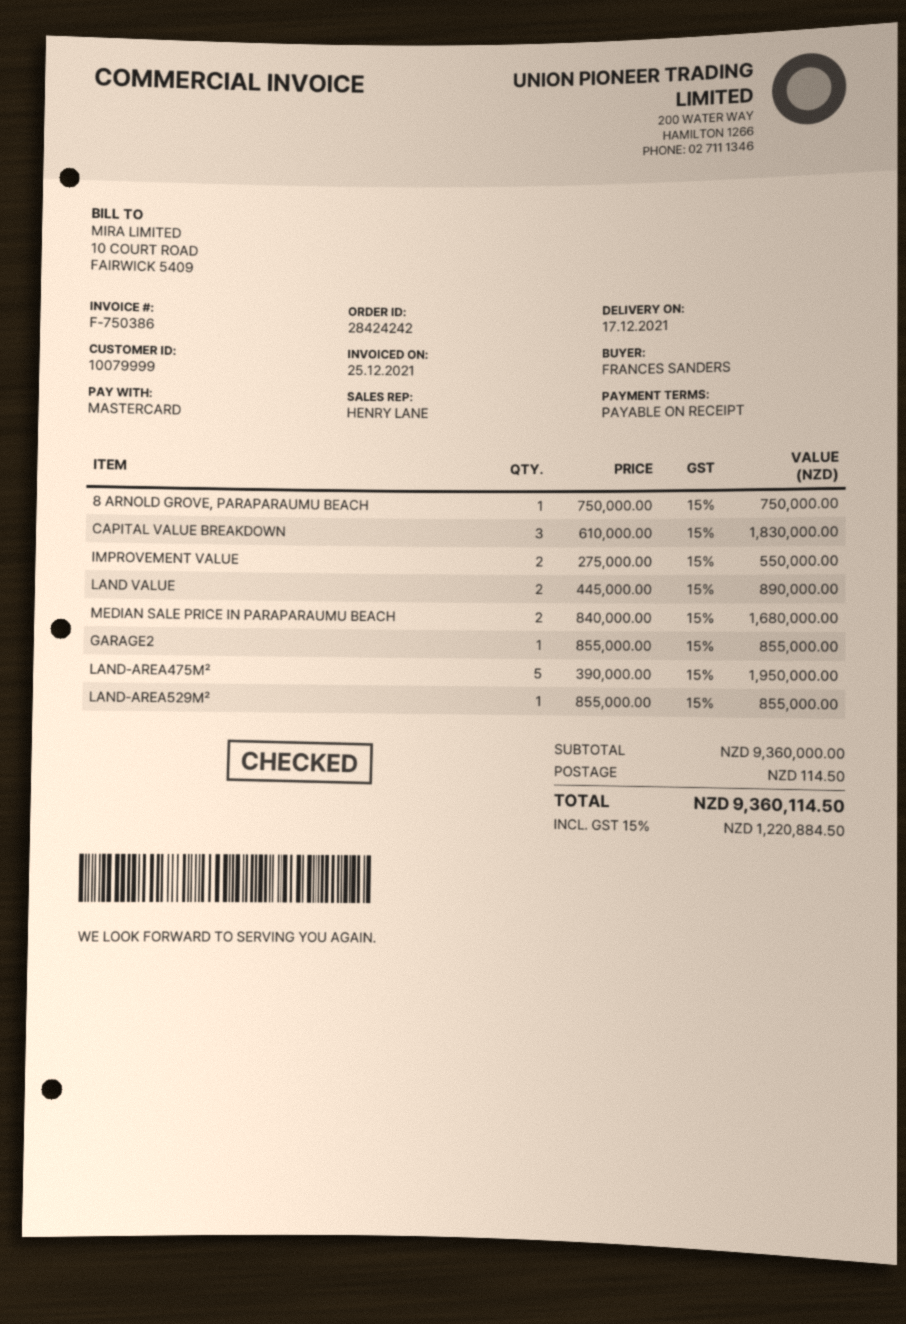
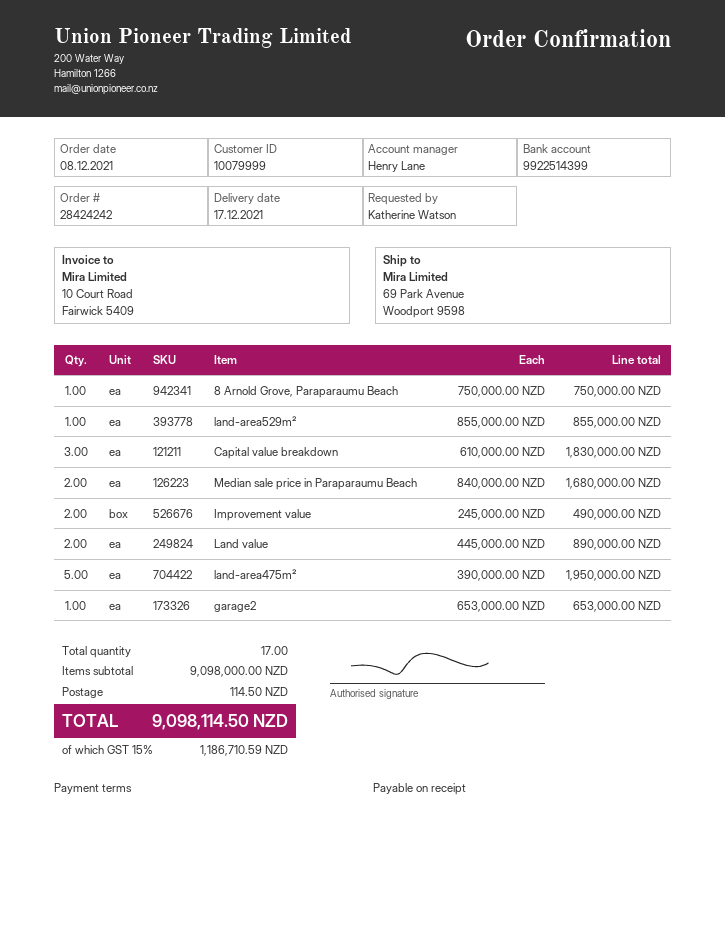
ordered by: FRANCES SANDERS -> Katherine Watson
IMPROVEMENT VALUE: 2 x 275000.00 = 550000.00 -> 2 x 245000.00 = 490000.00
GARAGE2: 1 x 855000.00 = 855000.00 -> 1 x 653000.00 = 653000.00
subtotal: 9360000.00 -> 9098000.00
tax: 15% = 1220884.50 -> 15% = 1186710.59
total: 9360114.50 -> 9098114.50

